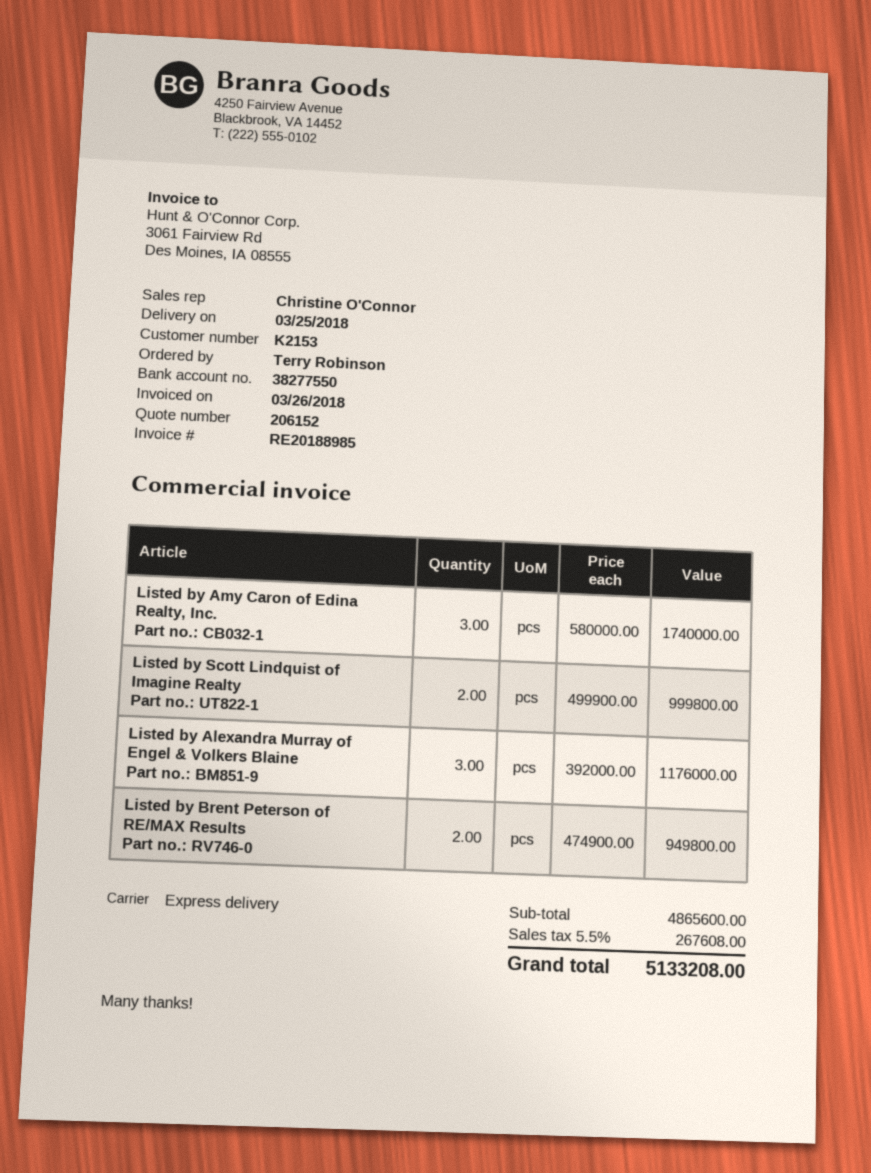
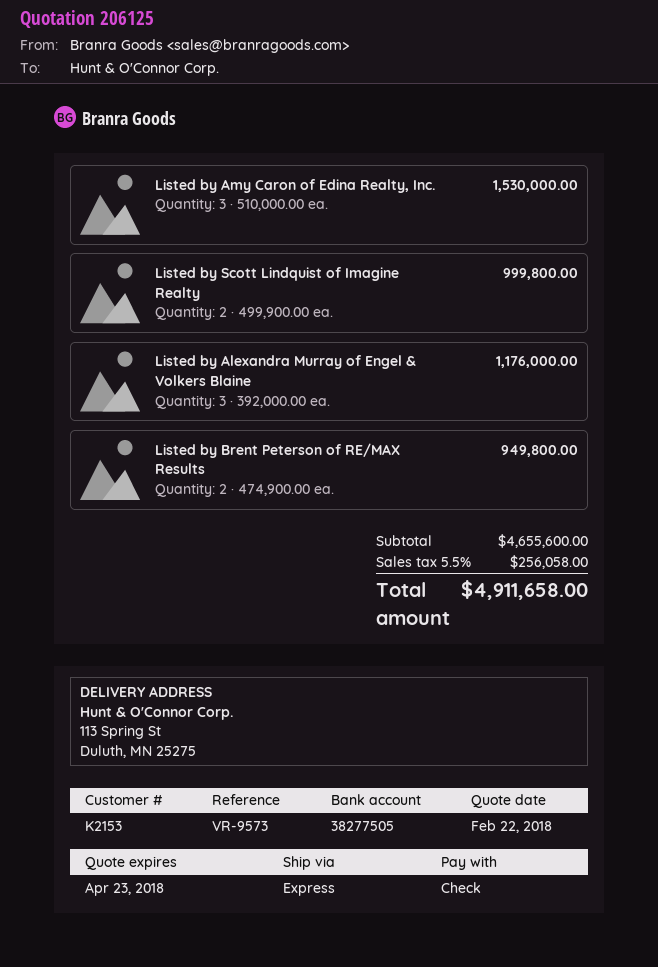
quote number: 206152 -> 206125
bank account: 38277550 -> 38277505
Listed by Amy Caron of Edina Realty, Inc.: 3 x 580000.00 = 1740000.00 -> 3 x 510000.00 = 1530000.00
subtotal: 4865600.00 -> 4655600.00
tax: 5.5% = 267608.00 -> 5.5% = 256058.00
total: 5133208.00 -> 4911658.00

